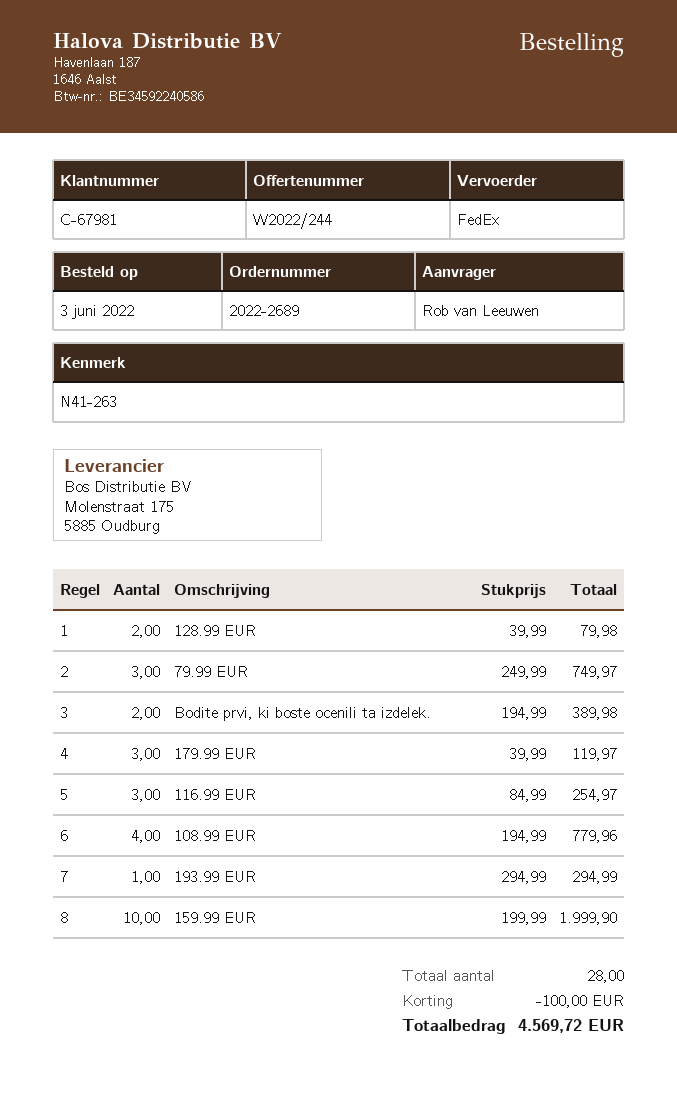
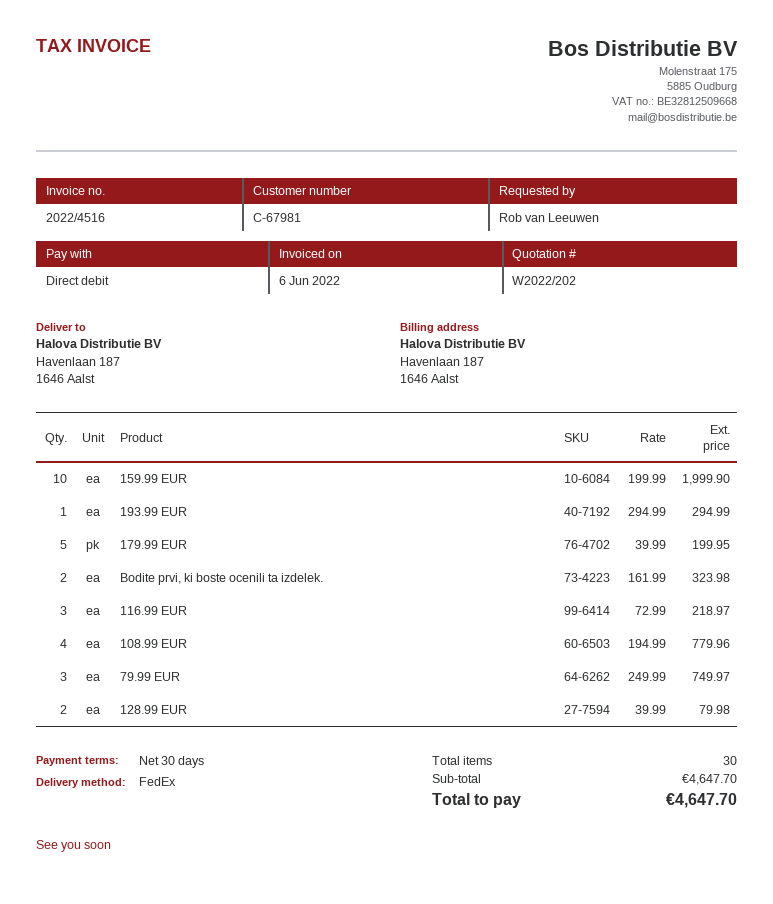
quote number: W2022/244 -> W2022/202
Bodite prvi, ki boste ocenili ta izdelek.: 2 x 194.99 = 389.98 -> 2 x 161.99 = 323.98
179.99 EUR: 3 x 39.99 = 119.97 -> 5 x 39.99 = 199.95
116.99 EUR: 3 x 84.99 = 254.97 -> 3 x 72.99 = 218.97
total quantity: 28 -> 30
discount: 100.00 -> none
total: 4569.72 -> 4647.70

